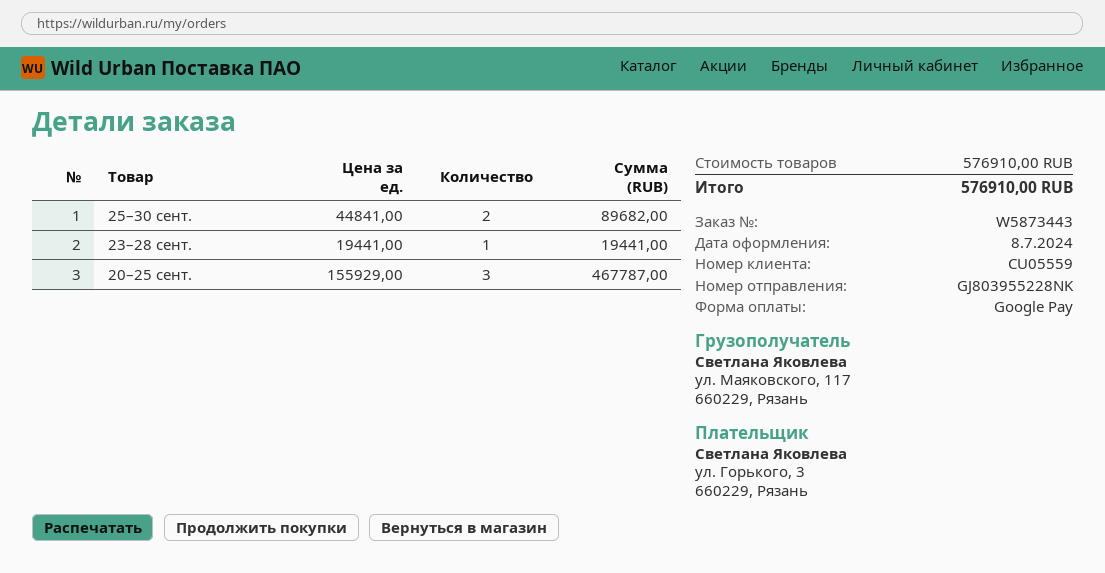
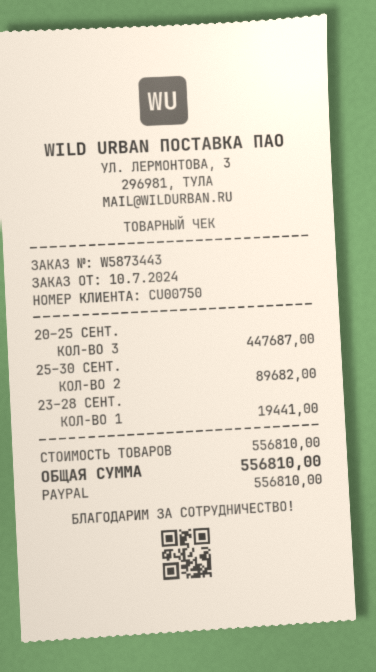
order date: 2024-07-08 -> 2024-07-10
customer number: CU05559 -> CU00750
payment method: Google Pay -> PayPal
20–25 сент.: 3 for 467787.00 -> 3 for 447687.00
subtotal: 576910.00 -> 556810.00
total: 576910.00 -> 556810.00

